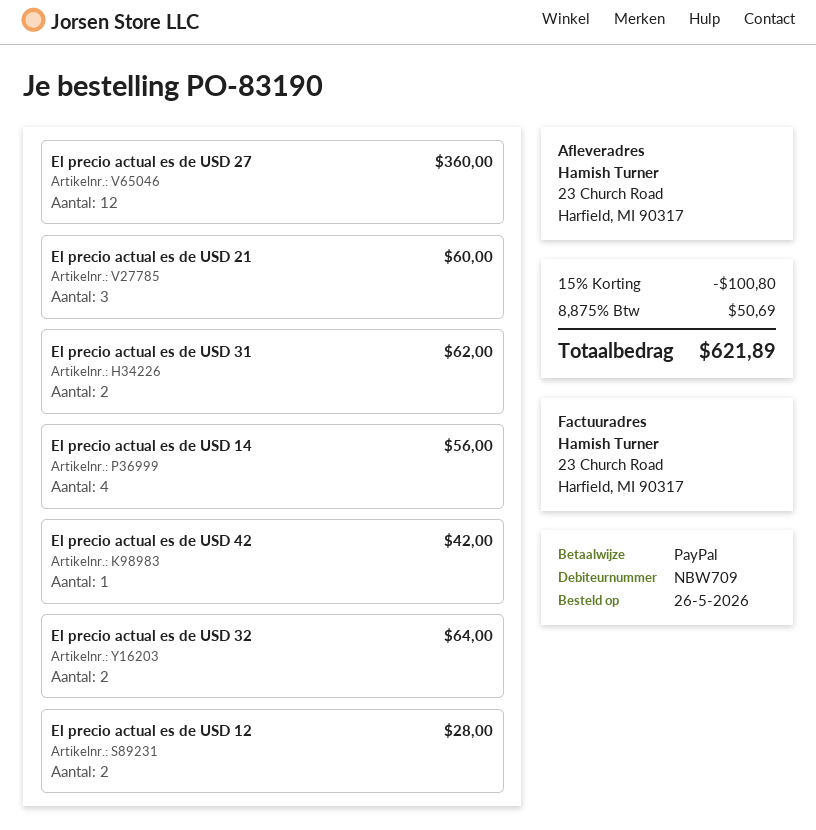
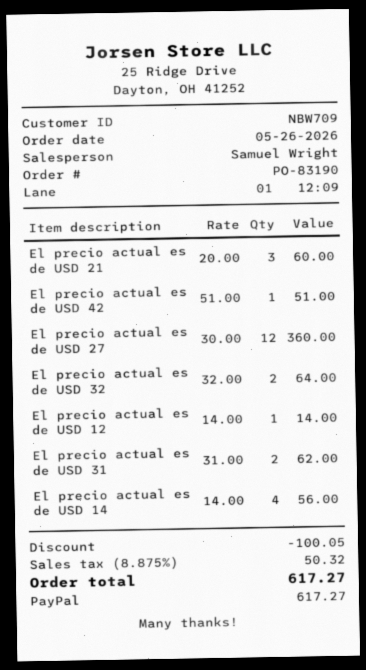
El precio actual es de USD 42: 1 for 42.00 -> 1 for 51.00
El precio actual es de USD 12: 2 for 28.00 -> 1 for 14.00
discount: 100.80 -> 100.05
tax: 8.875% = 50.69 -> 8.875% = 50.32
total: 621.89 -> 617.27

